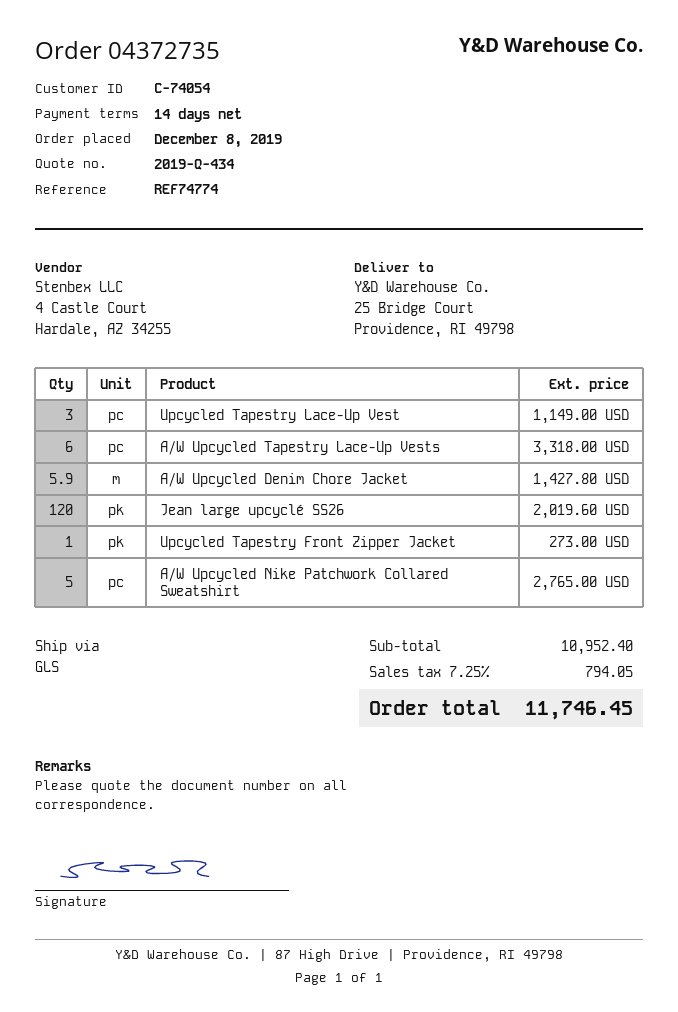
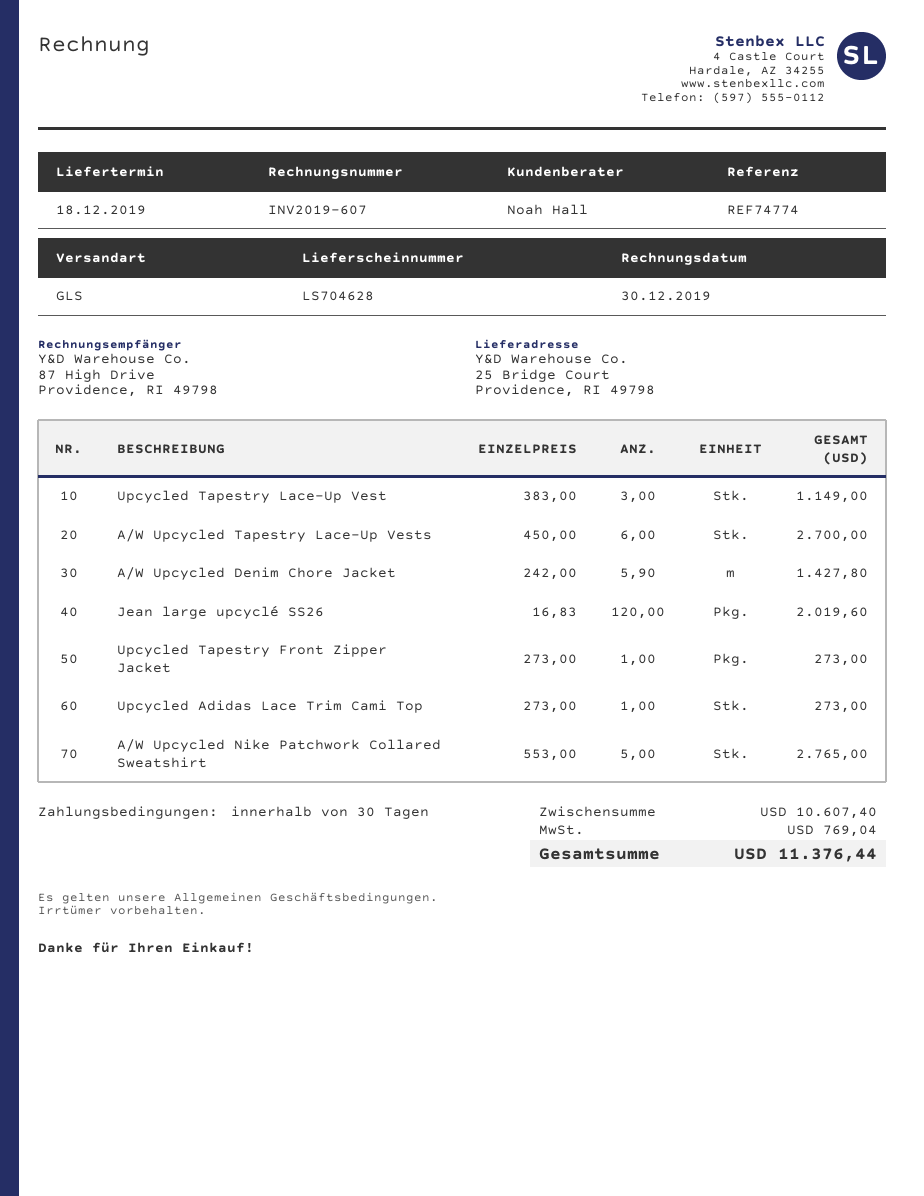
payment terms: 14 days -> 30 days
A/W Upcycled Tapestry Lace-Up Vests: 6 for 3318.00 -> 6 for 2700.00
Upcycled Adidas Lace Trim Cami Top: none -> 1 for 273.00
subtotal: 10952.40 -> 10607.40
tax: 794.05 -> 769.04
total: 11746.45 -> 11376.44

